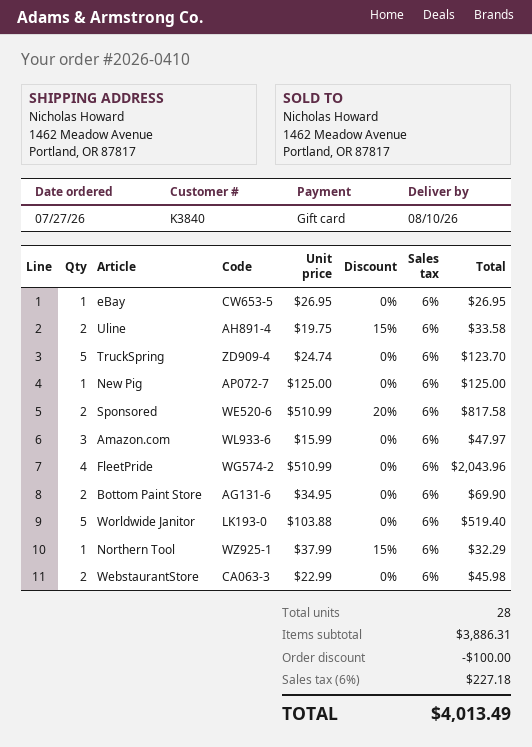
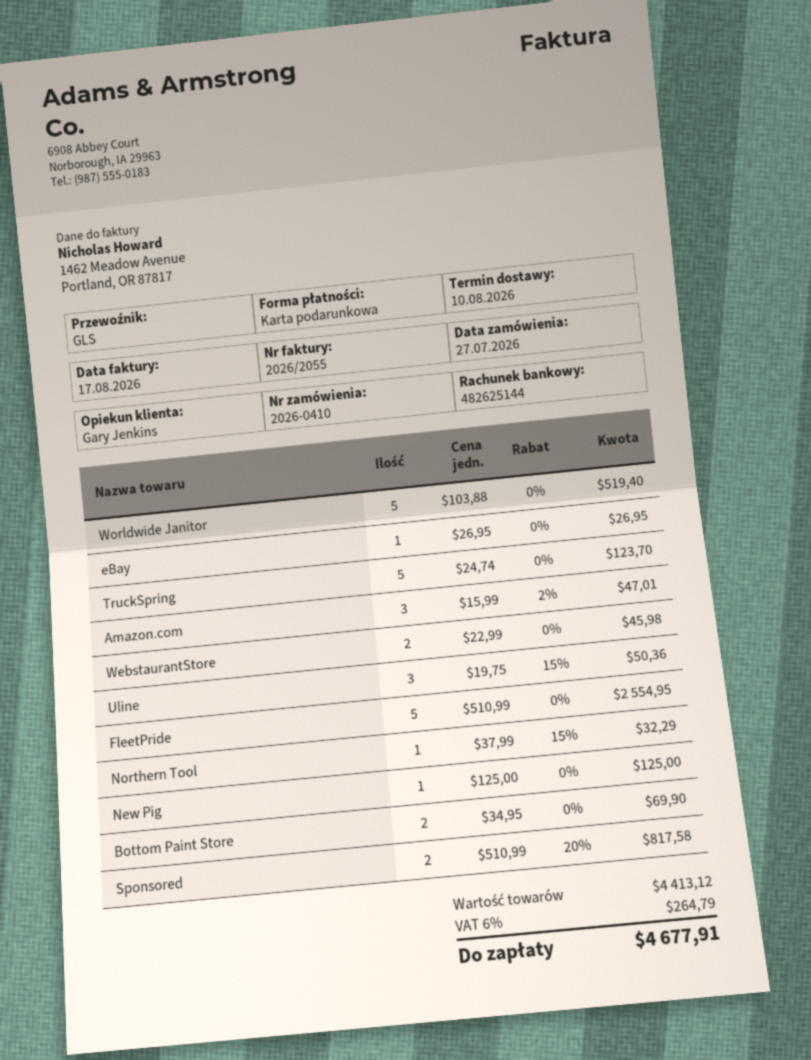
Uline: 2 x 19.75 - 15% = 33.58 -> 3 x 19.75 - 15% = 50.36
Amazon.com: 3 x 15.99 = 47.97 -> 3 x 15.99 - 2% = 47.01
FleetPride: 4 x 510.99 = 2043.96 -> 5 x 510.99 = 2554.95
subtotal: 3886.31 -> 4413.12
discount: 100.00 -> none
tax: 6% = 227.18 -> 6% = 264.79
total: 4013.49 -> 4677.91

